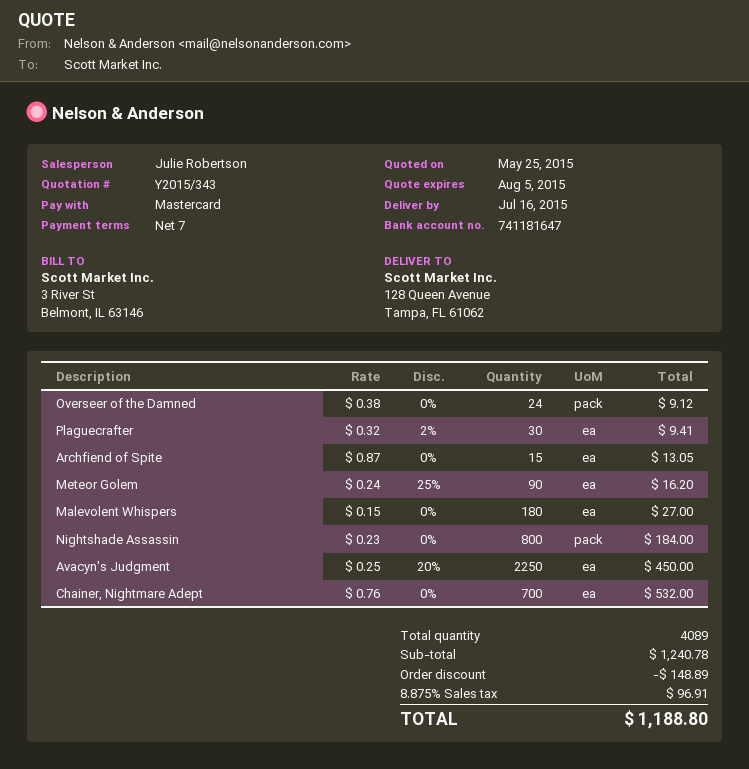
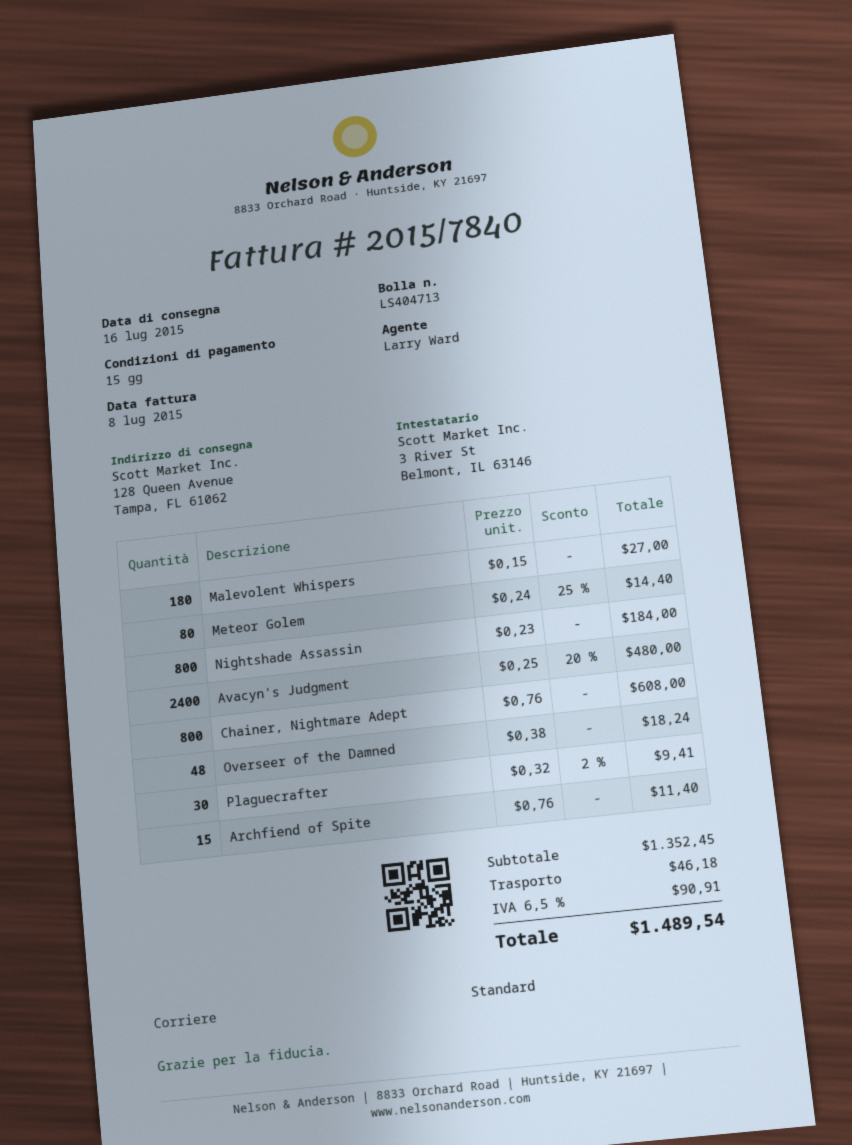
payment terms: 7 days -> 15 days
sales rep: Julie Robertson -> Larry Ward
Overseer of the Damned: 24 x 0.38 = 9.12 -> 48 x 0.38 = 18.24
Archfiend of Spite: 15 x 0.87 = 13.05 -> 15 x 0.76 = 11.40
Meteor Golem: 90 x 0.24 - 25% = 16.20 -> 80 x 0.24 - 25% = 14.40
Avacyn's Judgment: 2250 x 0.25 - 20% = 450.00 -> 2400 x 0.25 - 20% = 480.00
Chainer, Nightmare Adept: 700 x 0.76 = 532.00 -> 800 x 0.76 = 608.00
subtotal: 1240.78 -> 1352.45
discount: 148.89 -> none
shipping: none -> 46.18
tax: 8.875% = 96.91 -> 6.5% = 90.91
total: 1188.80 -> 1489.54

